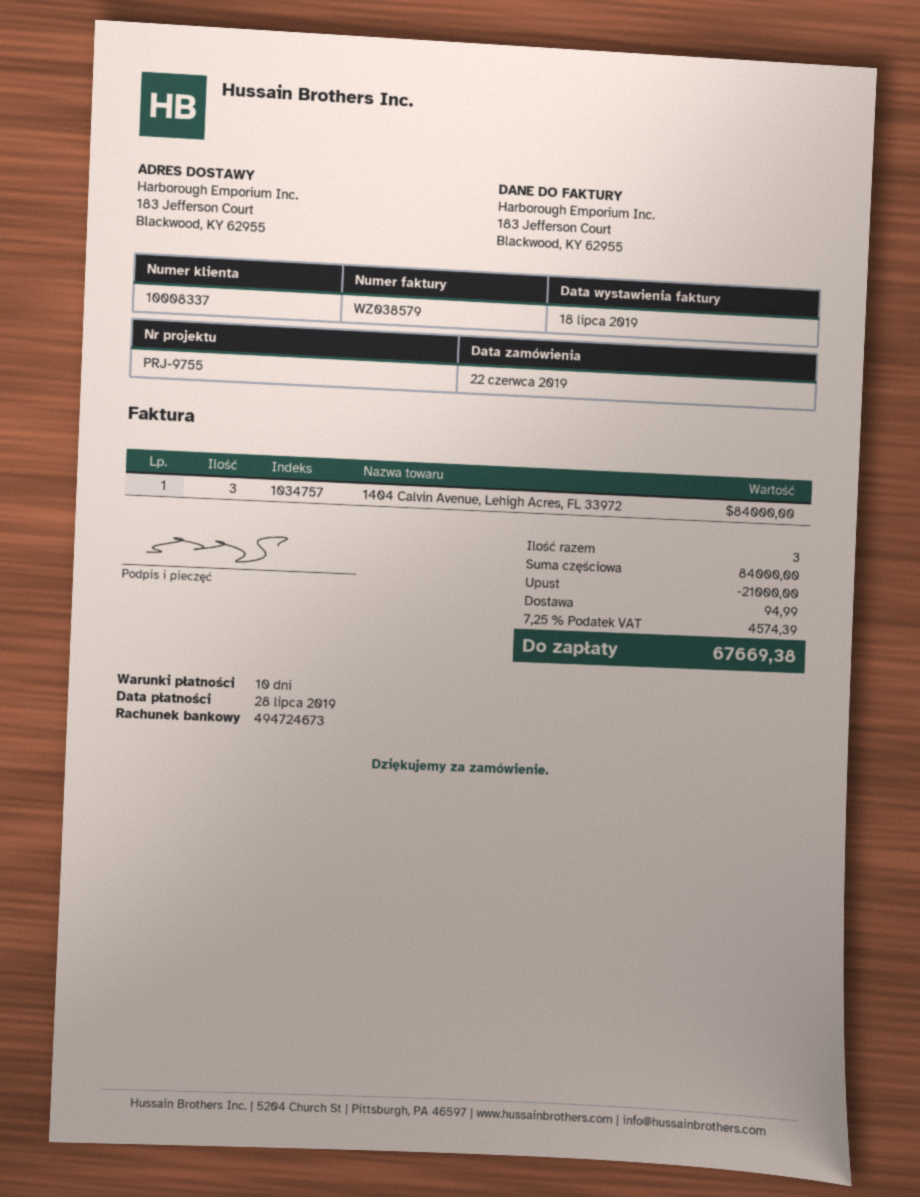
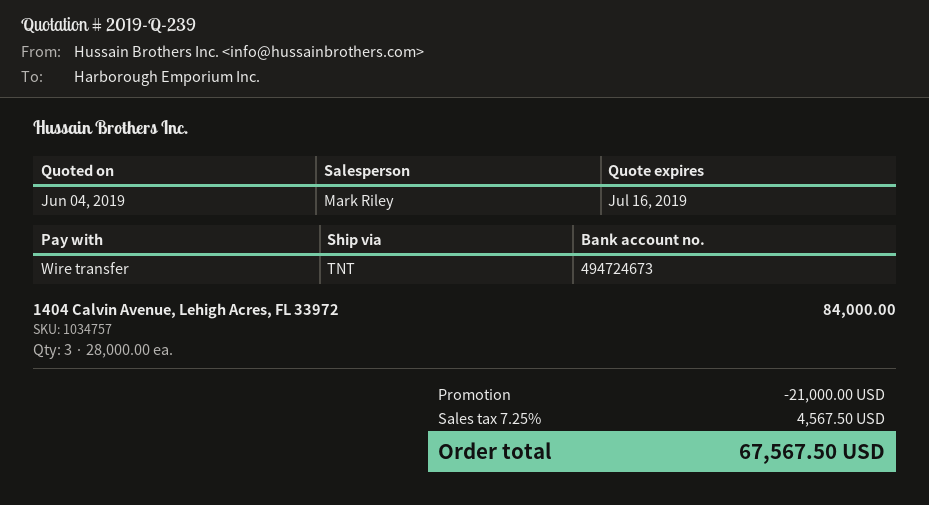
shipping: 94.99 -> none
tax: 7.25% = 4574.39 -> 7.25% = 4567.50
total: 67669.38 -> 67567.50

